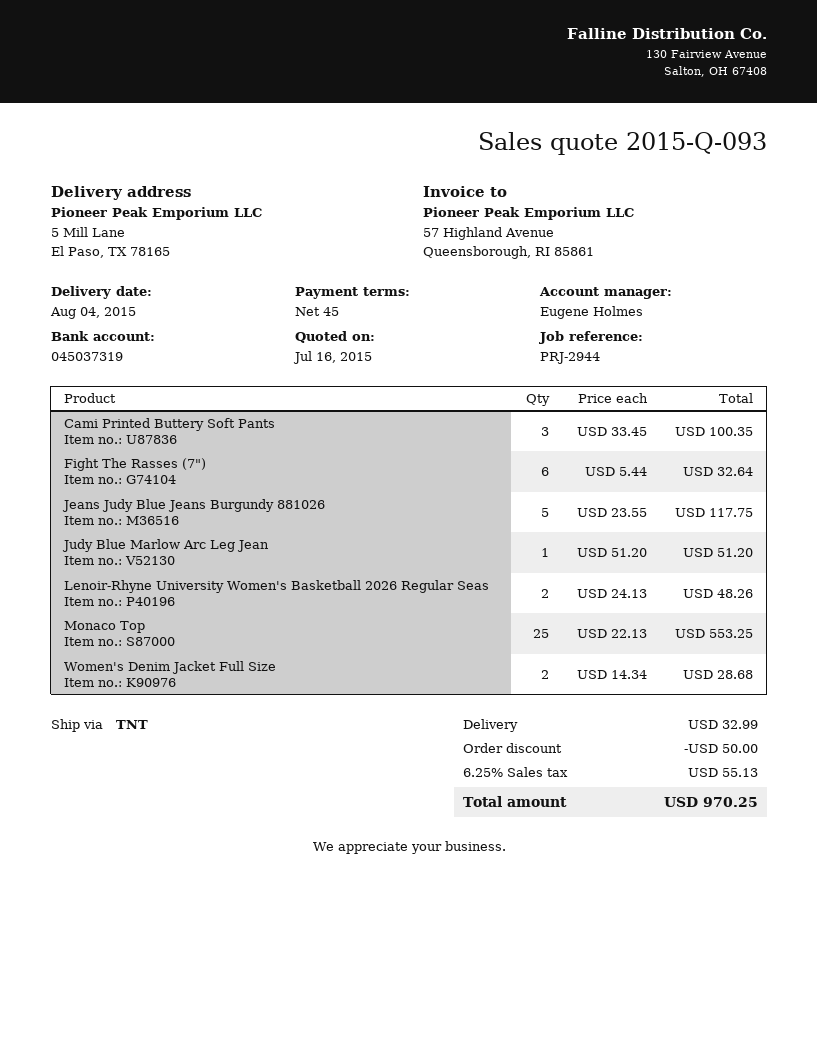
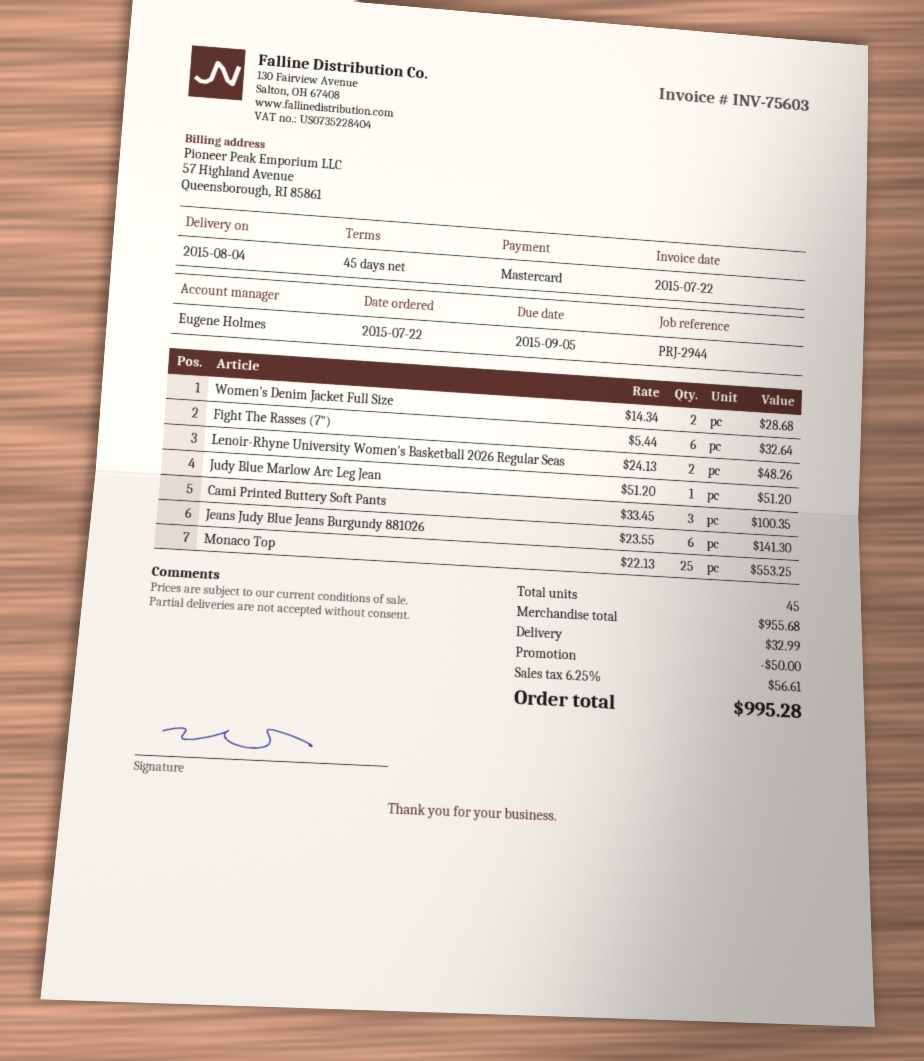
Jeans Judy Blue Jeans Burgundy 881026: 5 x 23.55 = 117.75 -> 6 x 23.55 = 141.30
tax: 6.25% = 55.13 -> 6.25% = 56.61
total: 970.25 -> 995.28

